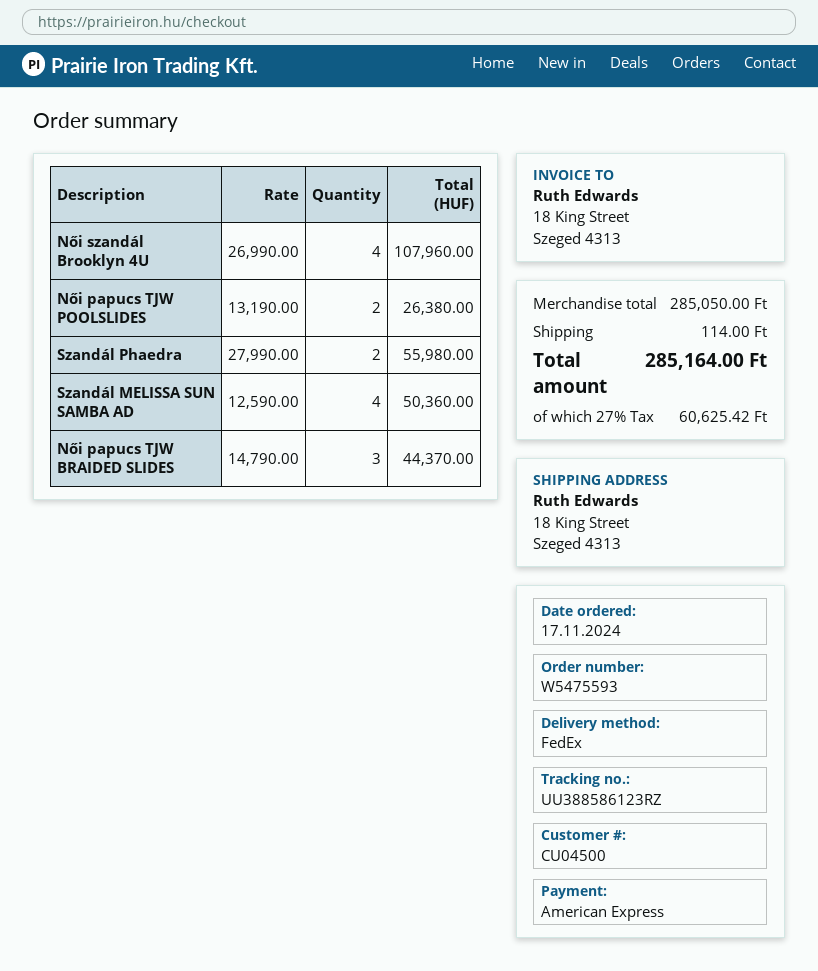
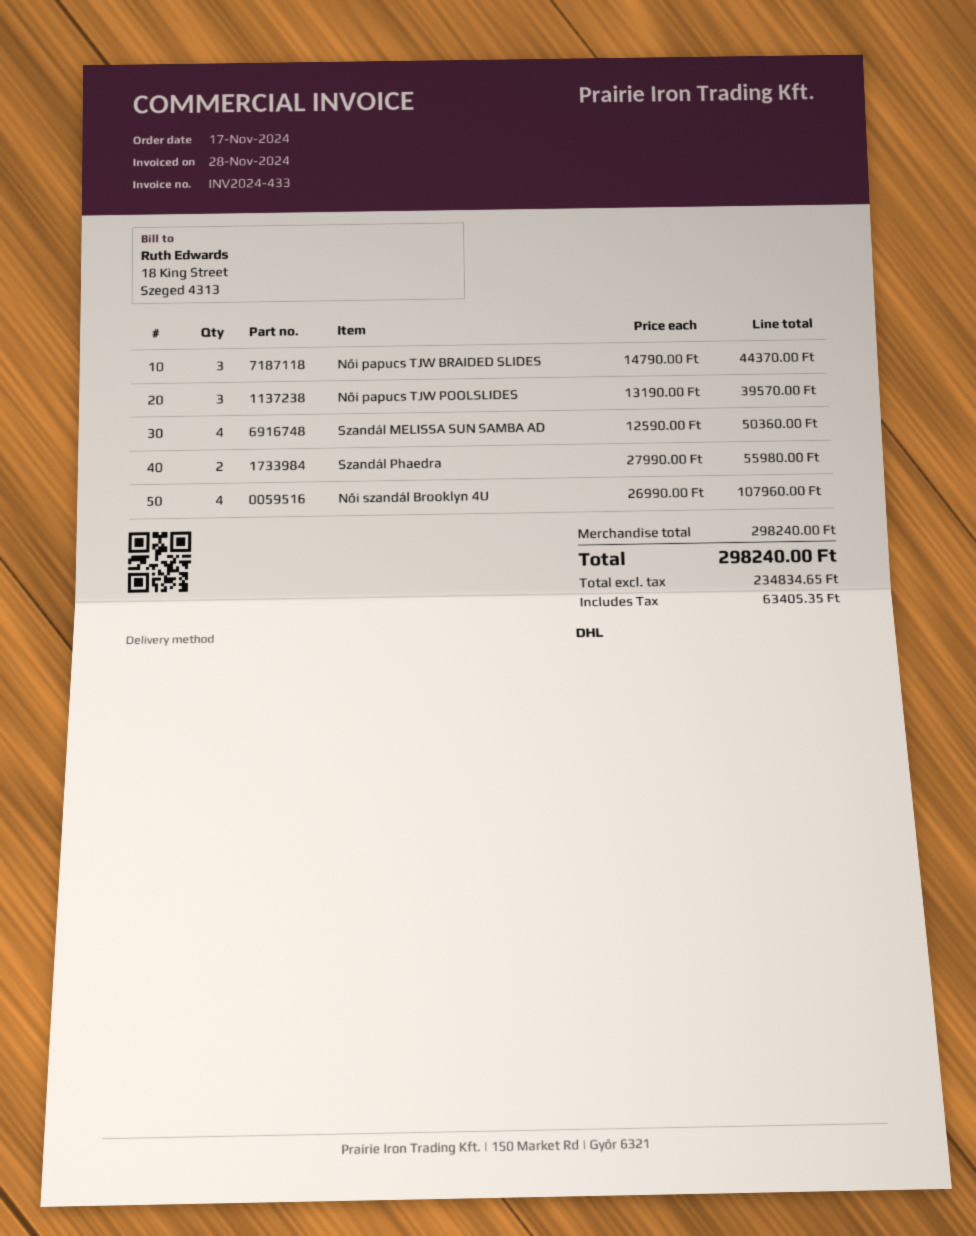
shipping method: FedEx -> DHL
Női papucs TJW POOLSLIDES: 2 x 13190.00 = 26380.00 -> 3 x 13190.00 = 39570.00
subtotal: 285050.00 -> 298240.00
shipping: 114.00 -> none
tax: 60625.42 -> 63405.35
total: 285164.00 -> 298240.00

